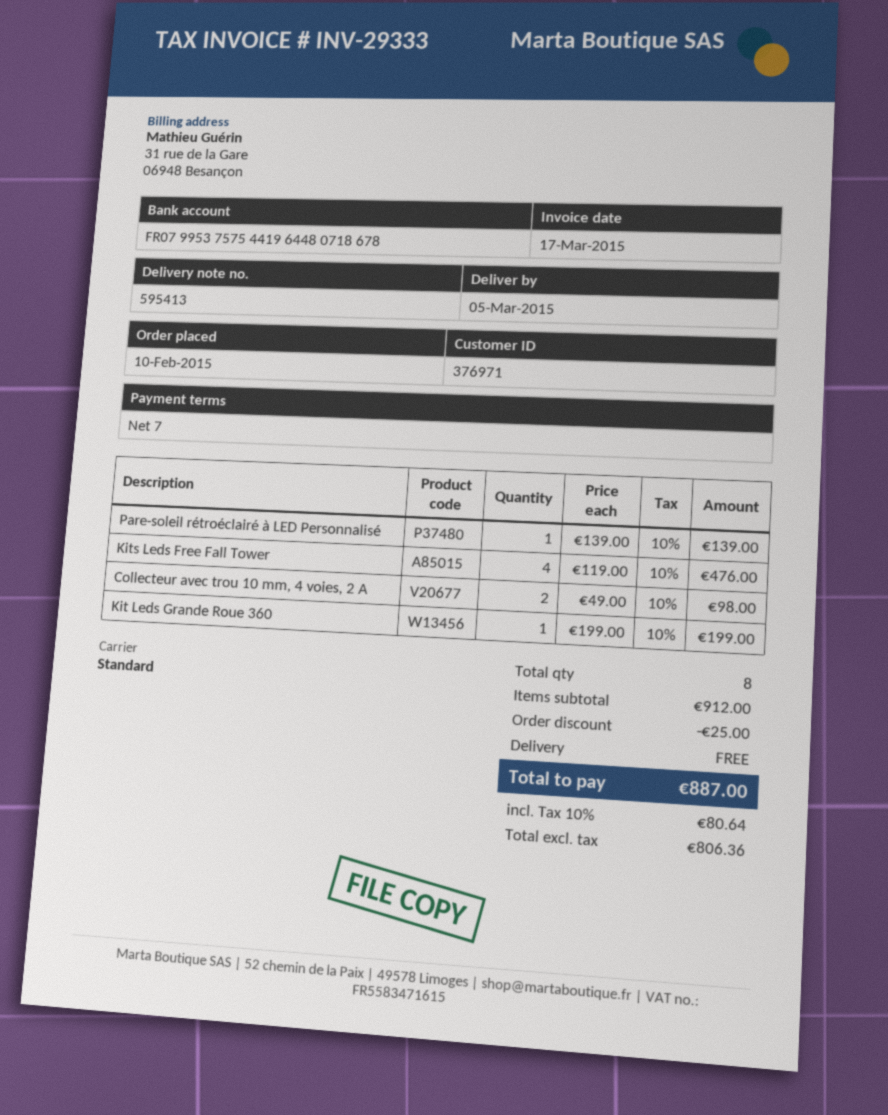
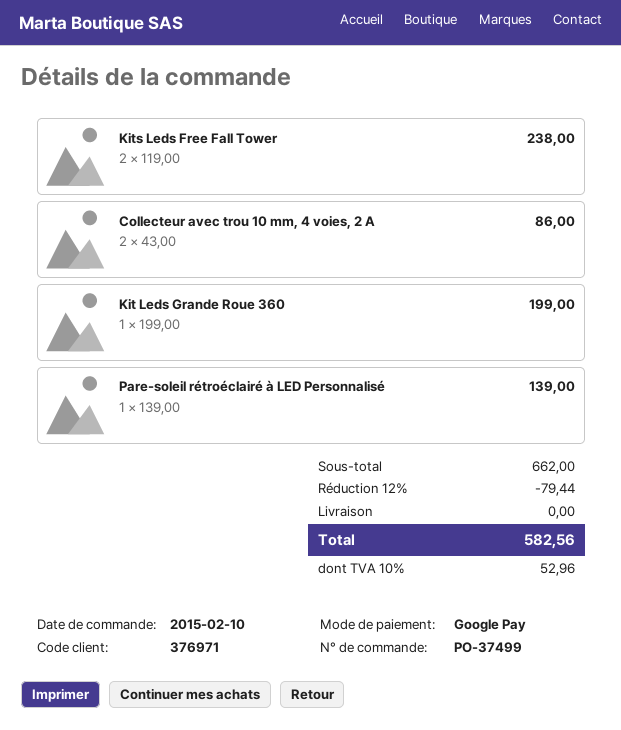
Kits Leds Free Fall Tower: 4 x 119.00 = 476.00 -> 2 x 119.00 = 238.00
Collecteur avec trou 10 mm, 4 voies, 2 A: 2 x 49.00 = 98.00 -> 2 x 43.00 = 86.00
subtotal: 912.00 -> 662.00
discount: 25.00 -> 79.44
tax: 10% = 80.64 -> 10% = 52.96
total: 887.00 -> 582.56

